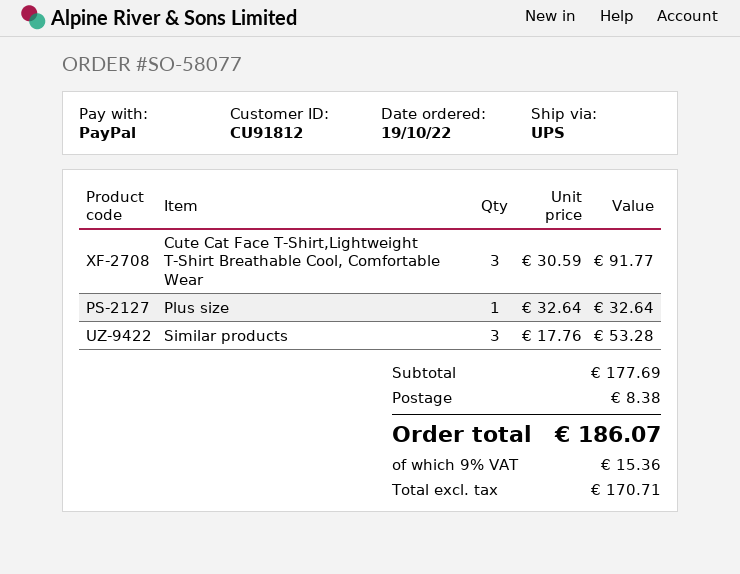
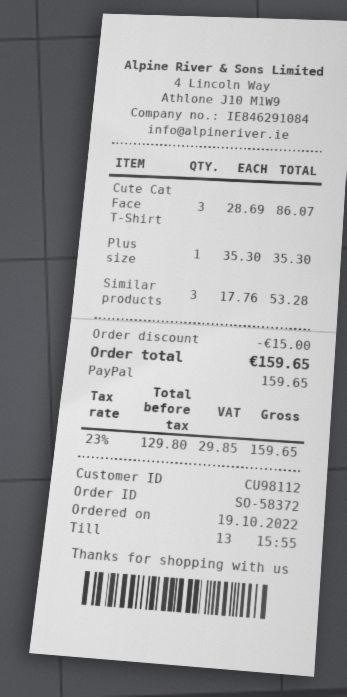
order number: SO-58077 -> SO-58372
customer number: CU91812 -> CU98112
Cute Cat Face T-Shirt,Lightweight T-Shirt Breathable Cool, Comfortable Wear: 3 x 30.59 = 91.77 -> 3 x 28.69 = 86.07
Plus size: 1 x 32.64 = 32.64 -> 1 x 35.30 = 35.30
discount: none -> 15.00
shipping: 8.38 -> none
net: 170.71 -> 129.80
tax: 9% = 15.36 -> 23% = 29.85
total: 186.07 -> 159.65

